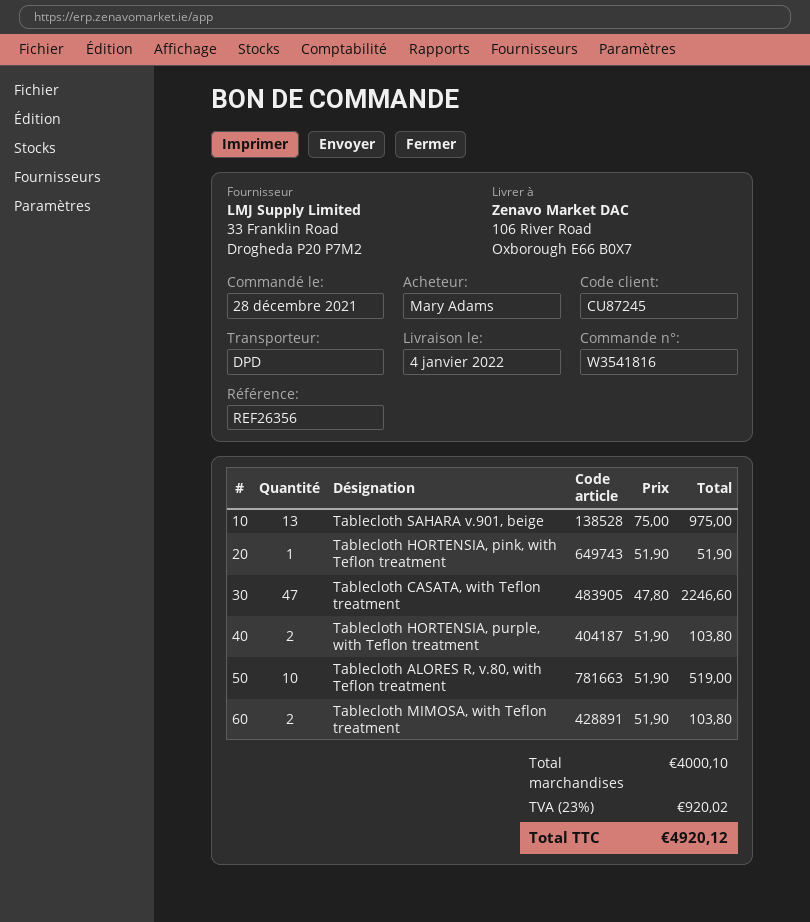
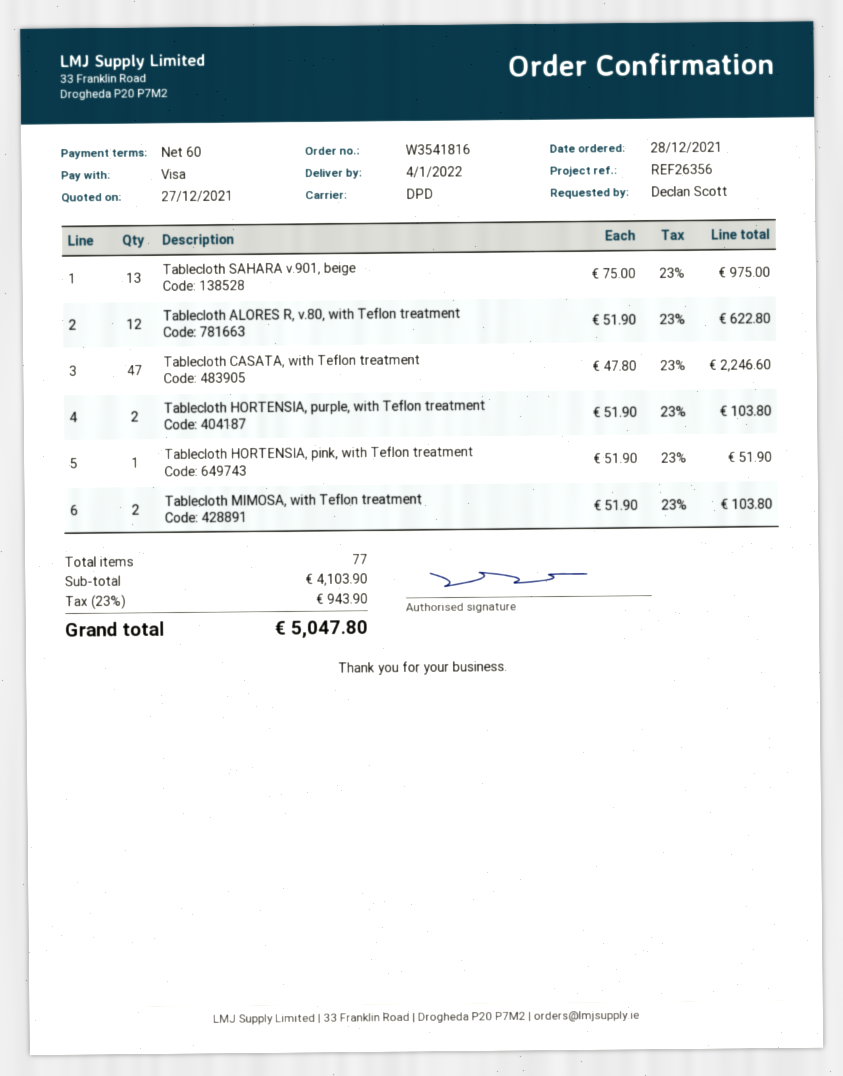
ordered by: Mary Adams -> Declan Scott
Tablecloth ALORES R, v.80, with Teflon treatment: 10 x 51.90 = 519.00 -> 12 x 51.90 = 622.80
subtotal: 4000.10 -> 4103.90
tax: 23% = 920.02 -> 23% = 943.90
total: 4920.12 -> 5047.80

